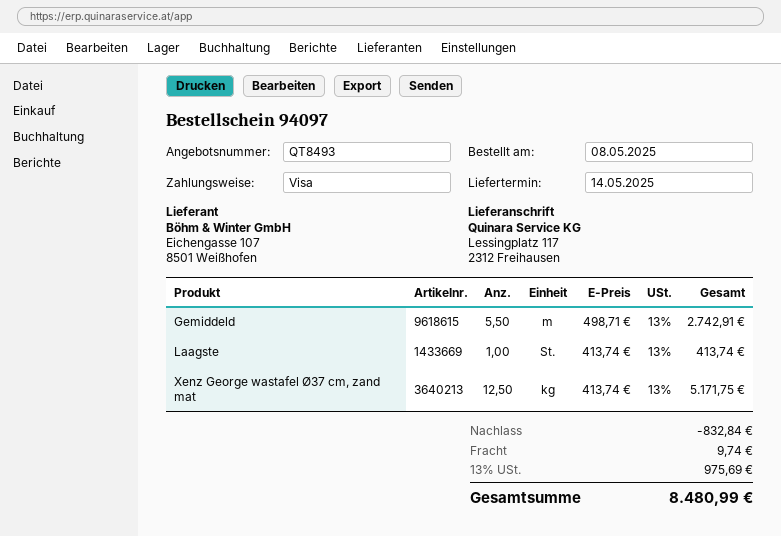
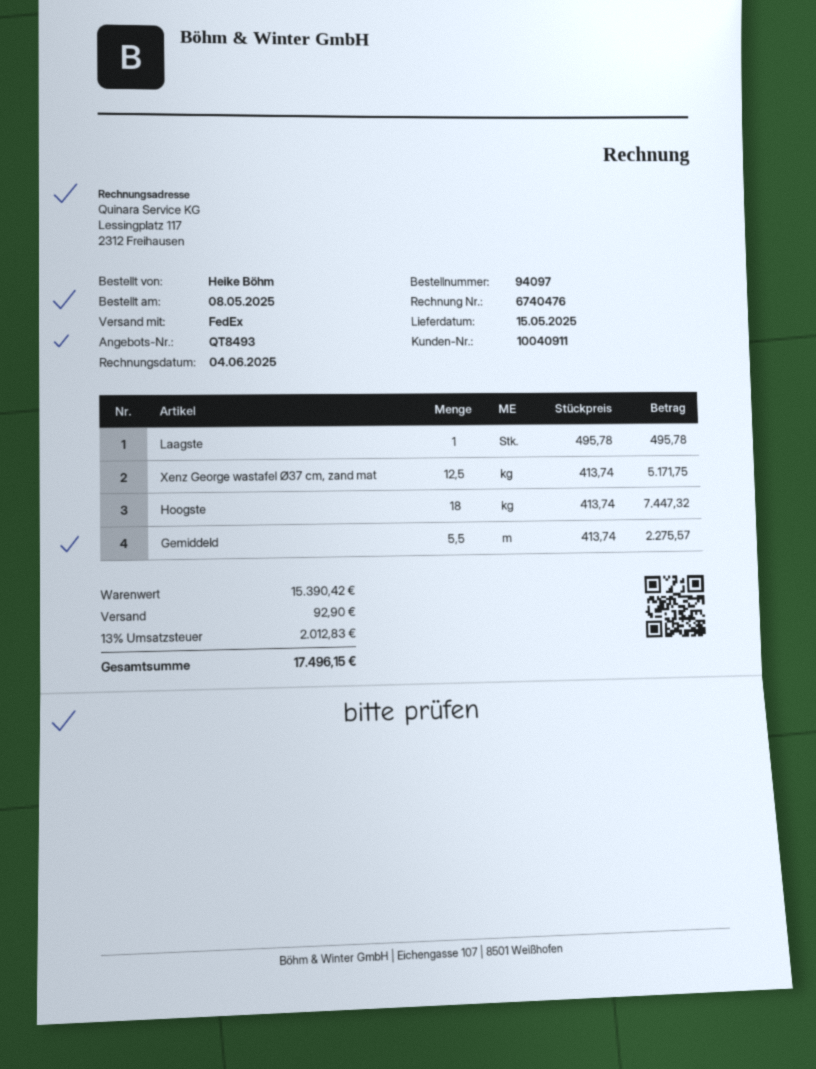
delivery date: 2025-05-14 -> 2025-05-15
Gemiddeld: 5.5 x 498.71 = 2742.91 -> 5.5 x 413.74 = 2275.57
Laagste: 1 x 413.74 = 413.74 -> 1 x 495.78 = 495.78
Hoogste: none -> 18 x 413.74 = 7447.32
discount: 832.84 -> none
shipping: 9.74 -> 92.90
tax: 13% = 975.69 -> 13% = 2012.83
total: 8480.99 -> 17496.15

